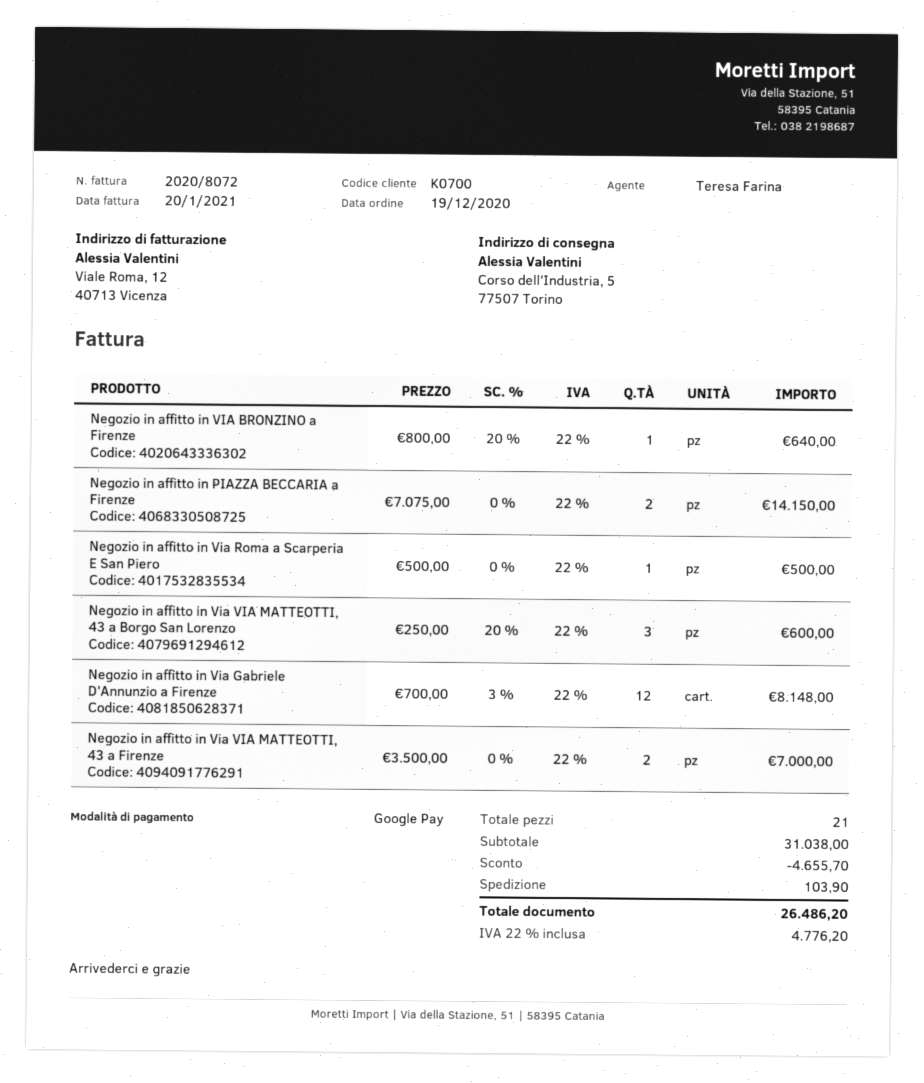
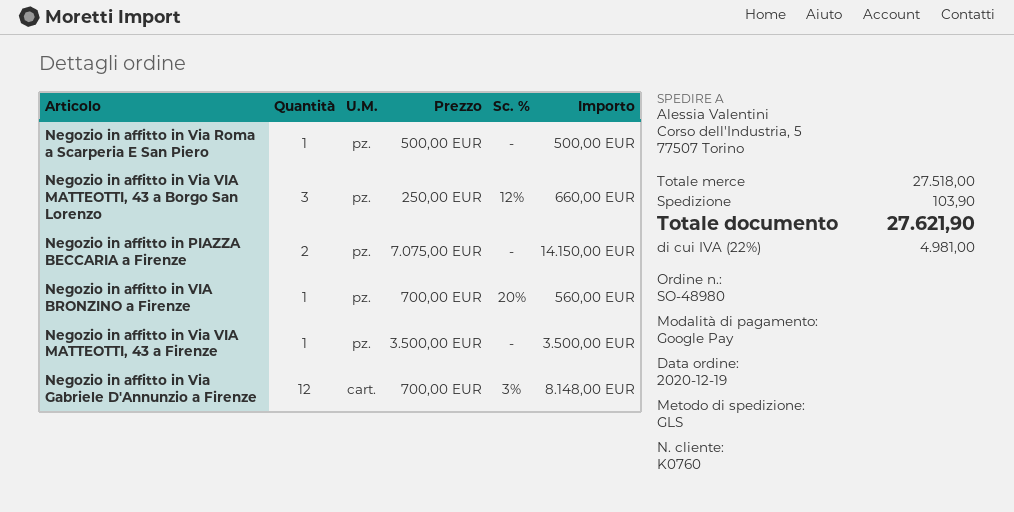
customer number: K0700 -> K0760
Negozio in affitto in VIA BRONZINO a Firenze: 1 x 800.00 - 20% = 640.00 -> 1 x 700.00 - 20% = 560.00
Negozio in affitto in Via VIA MATTEOTTI, 43 a Borgo San Lorenzo: 3 x 250.00 - 20% = 600.00 -> 3 x 250.00 - 12% = 660.00
Negozio in affitto in Via VIA MATTEOTTI, 43 a Firenze: 2 x 3500.00 = 7000.00 -> 1 x 3500.00 = 3500.00
subtotal: 31038.00 -> 27518.00
discount: 4655.70 -> none
tax: 22% = 4776.20 -> 22% = 4981.00
total: 26486.20 -> 27621.90

